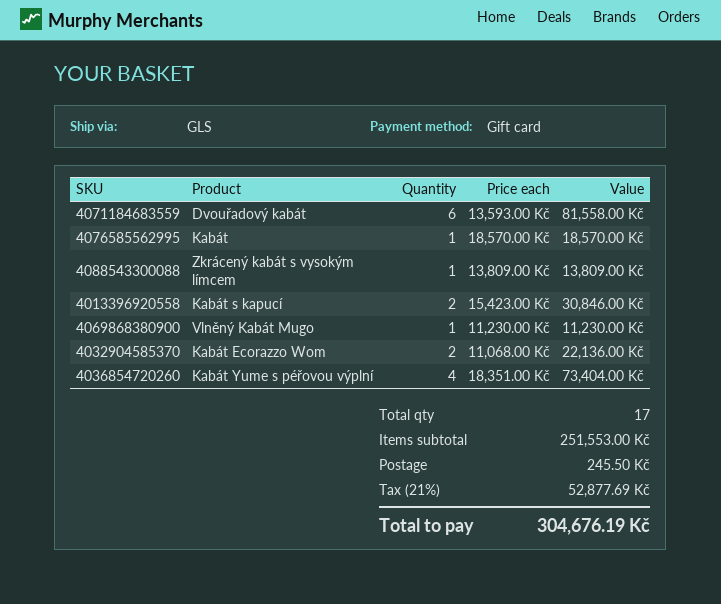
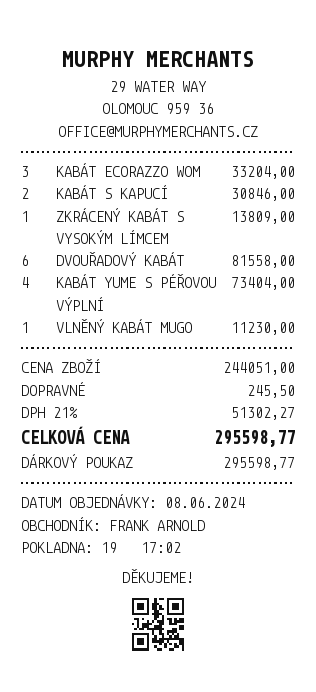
Kabát: 1 for 18570.00 -> none
Kabát Ecorazzo Wom: 2 for 22136.00 -> 3 for 33204.00
subtotal: 251553.00 -> 244051.00
tax: 21% = 52877.69 -> 21% = 51302.27
total: 304676.19 -> 295598.77

